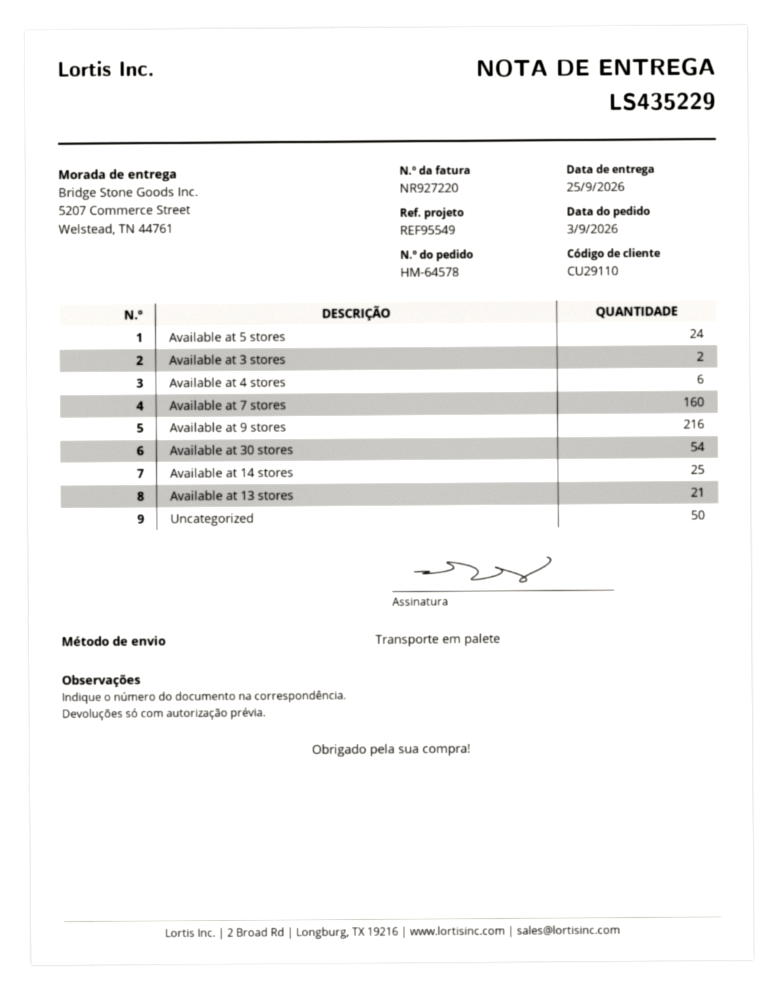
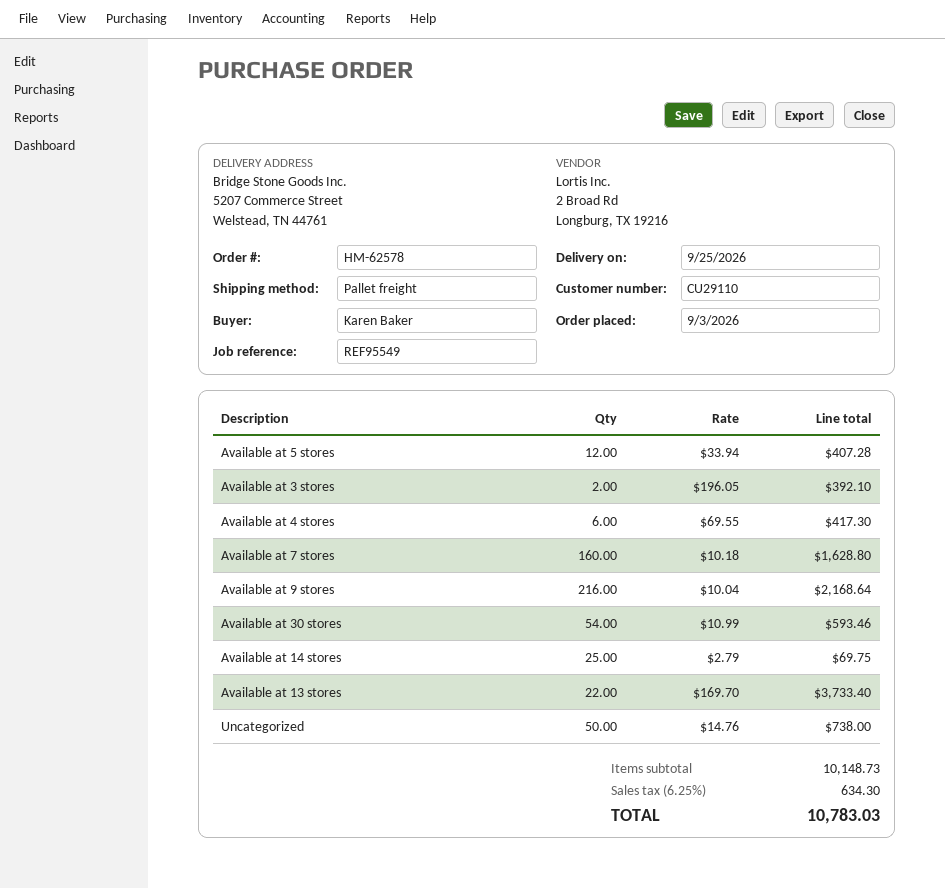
order number: HM-64578 -> HM-62578
Available at 5 stores: 24 -> 12
Available at 13 stores: 21 -> 22

